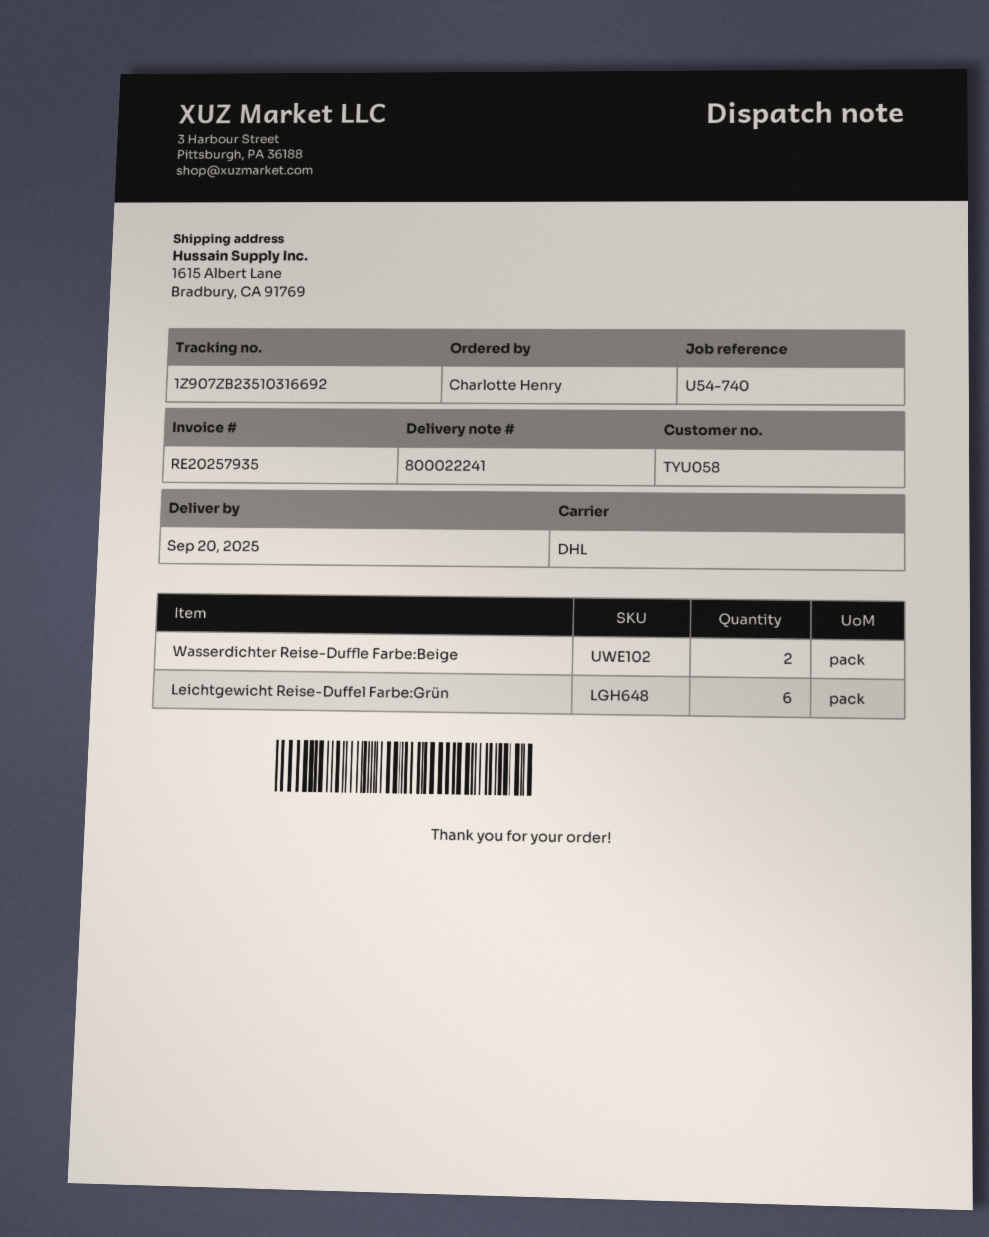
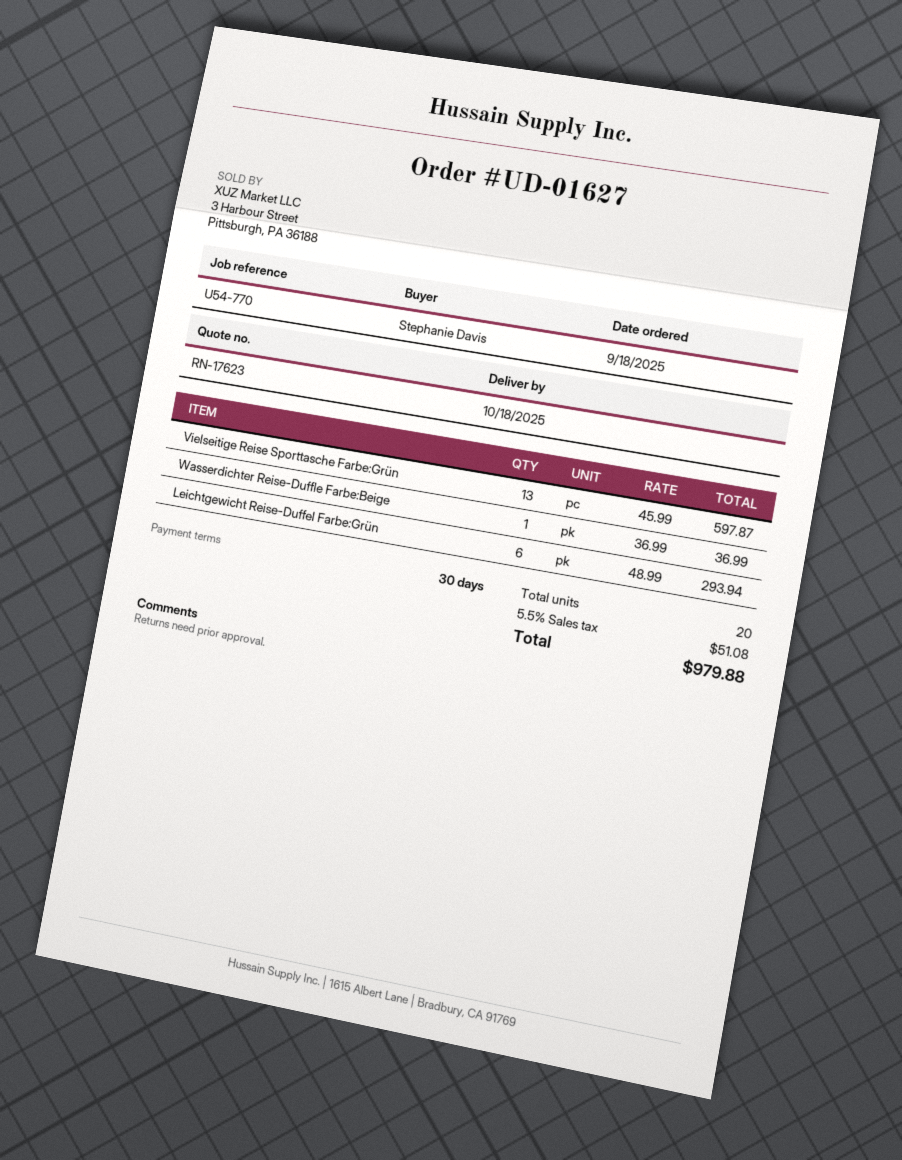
delivery date: 2025-09-20 -> 2025-10-18
reference: U54-740 -> U54-770
ordered by: Charlotte Henry -> Stephanie Davis
Wasserdichter Reise-Duffle Farbe:Beige: 2 -> 1
Vielseitige Reise Sporttasche Farbe:Grün: none -> 13

